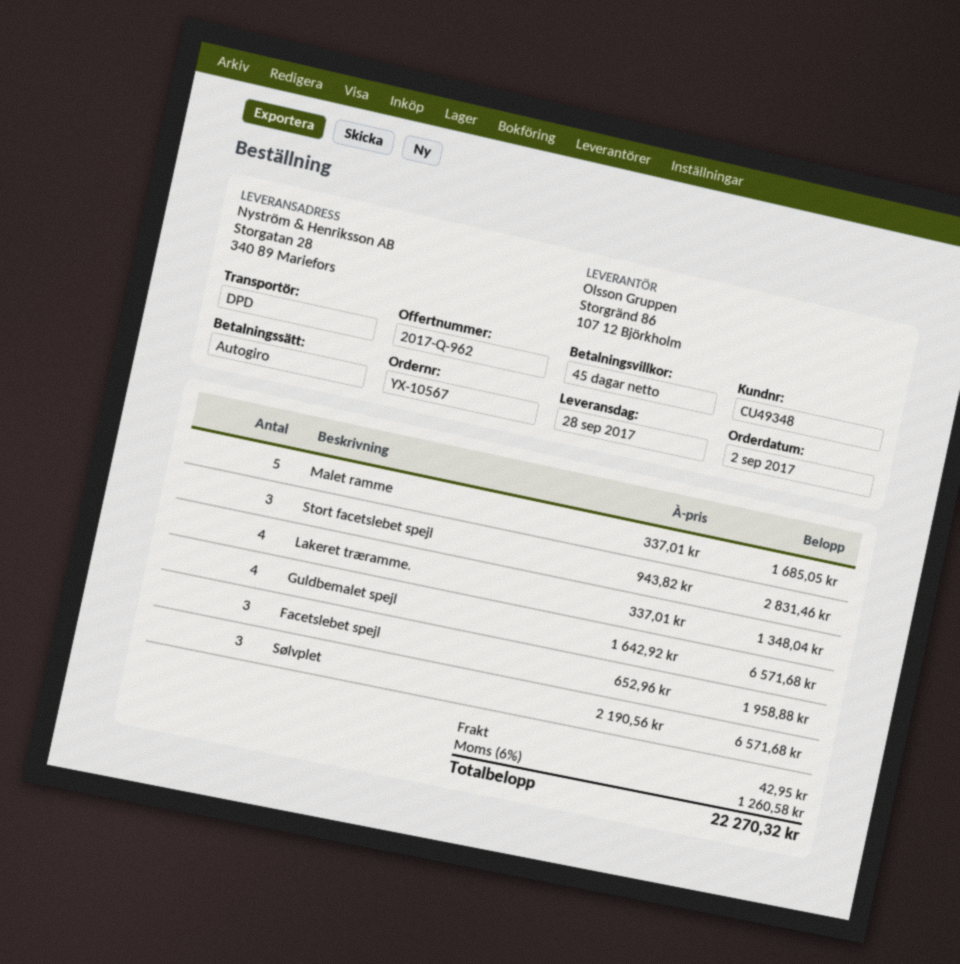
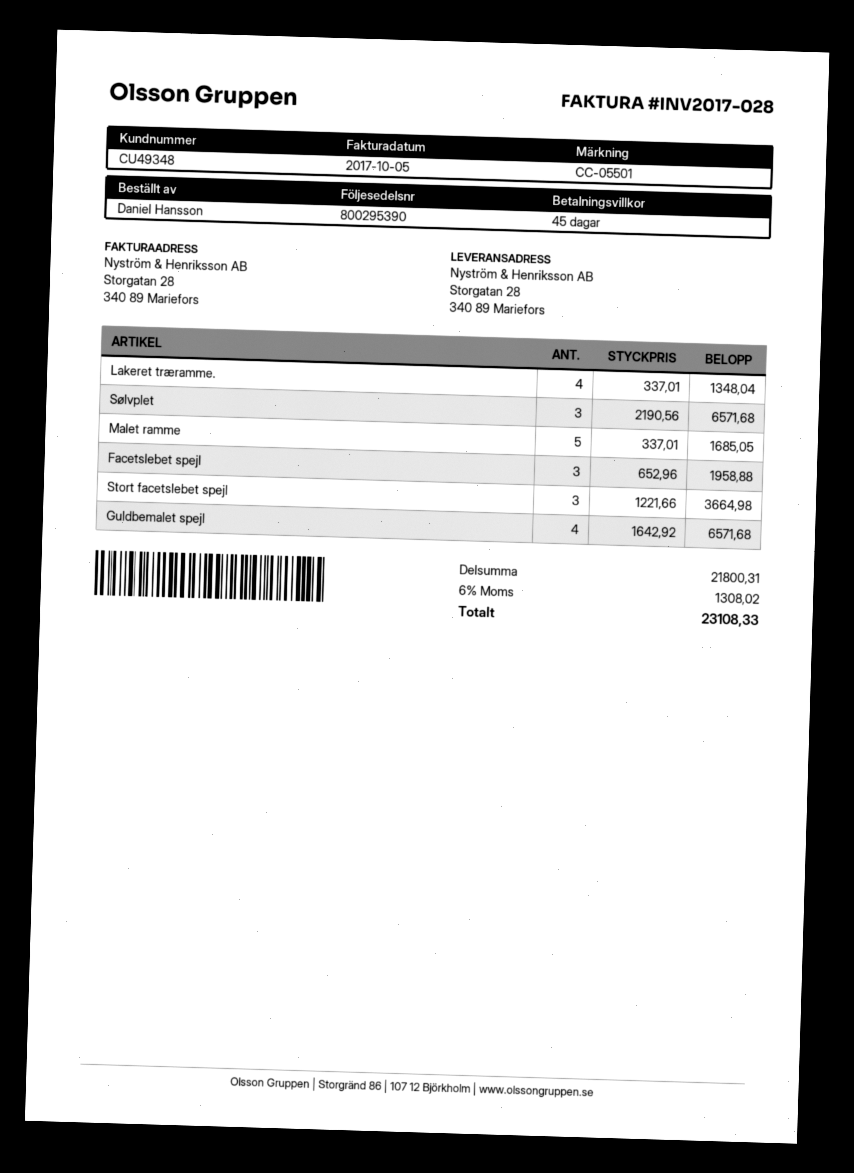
Stort facetslebet spejl: 3 x 943.82 = 2831.46 -> 3 x 1221.66 = 3664.98
shipping: 42.95 -> none
tax: 6% = 1260.58 -> 6% = 1308.02
total: 22270.32 -> 23108.33

